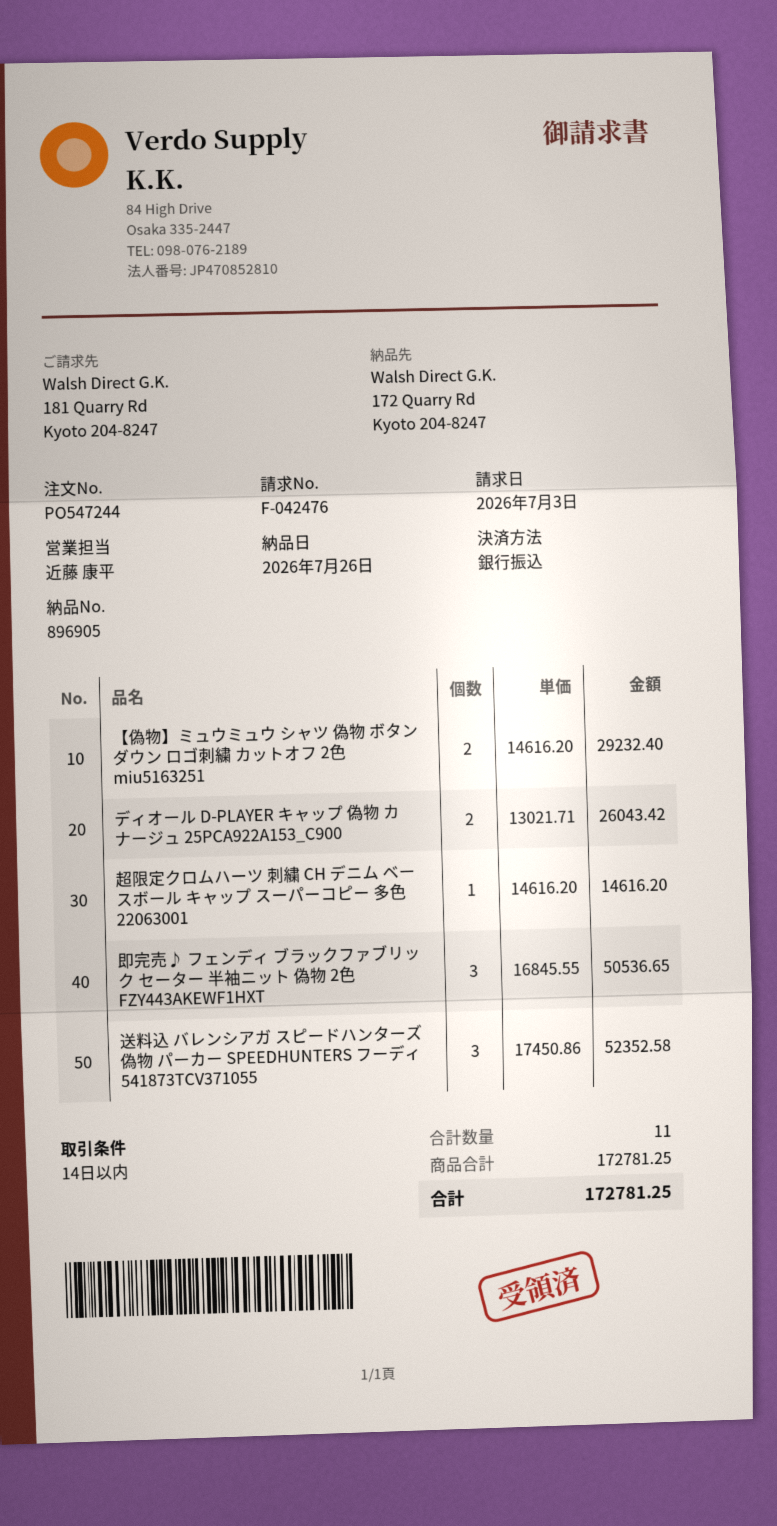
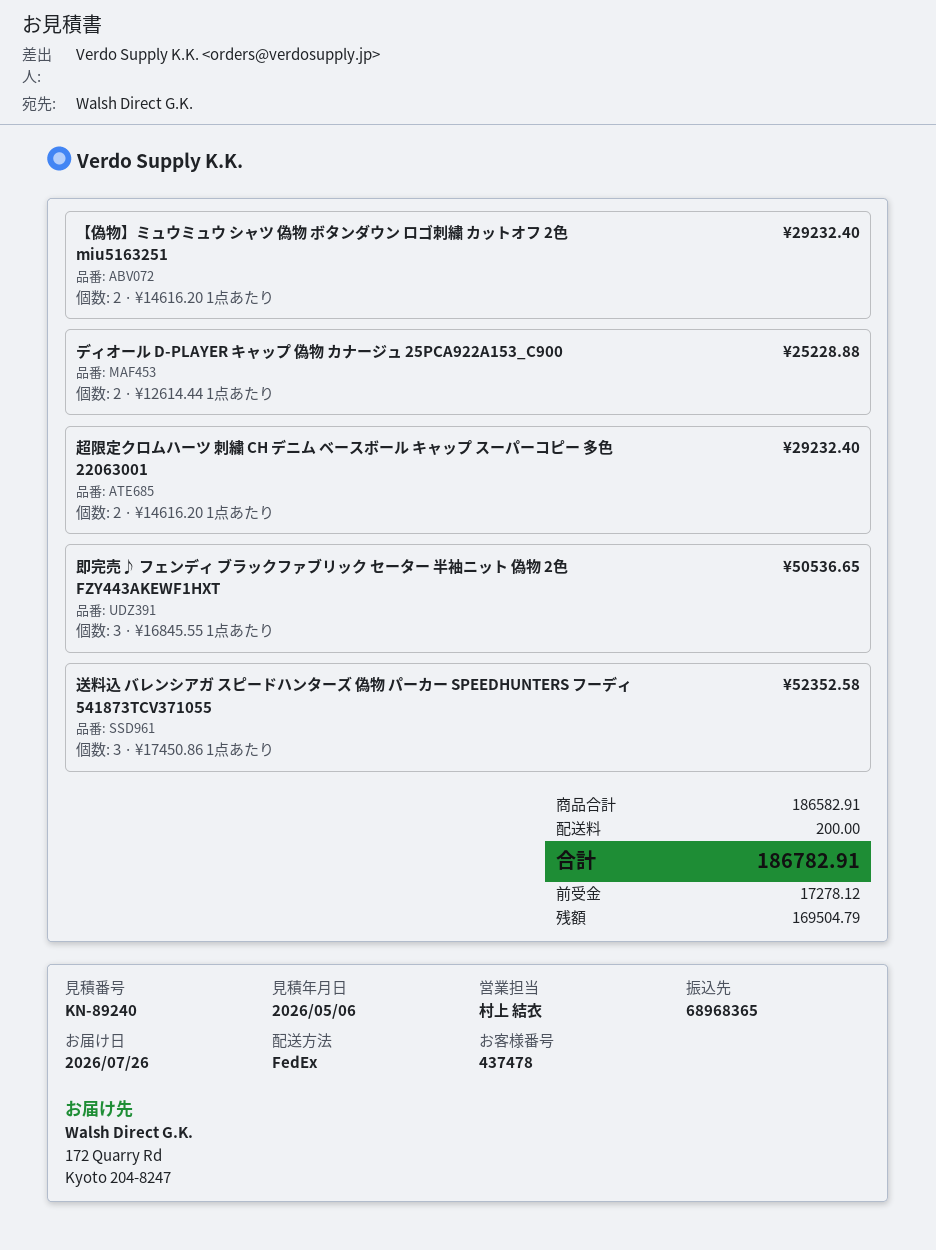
sales rep: 近藤 康平 -> 村上 結衣
ディオール D-PLAYER キャップ 偽物 カナージュ 25PCA922A153_C900: 2 x 13021.71 = 26043.42 -> 2 x 12614.44 = 25228.88
超限定クロムハーツ 刺繍 CH デニム ベースボール キャップ スーパーコピー 多色 22063001: 1 x 14616.20 = 14616.20 -> 2 x 14616.20 = 29232.40
subtotal: 172781.25 -> 186582.91
shipping: none -> 200.00
total: 172781.25 -> 186782.91

